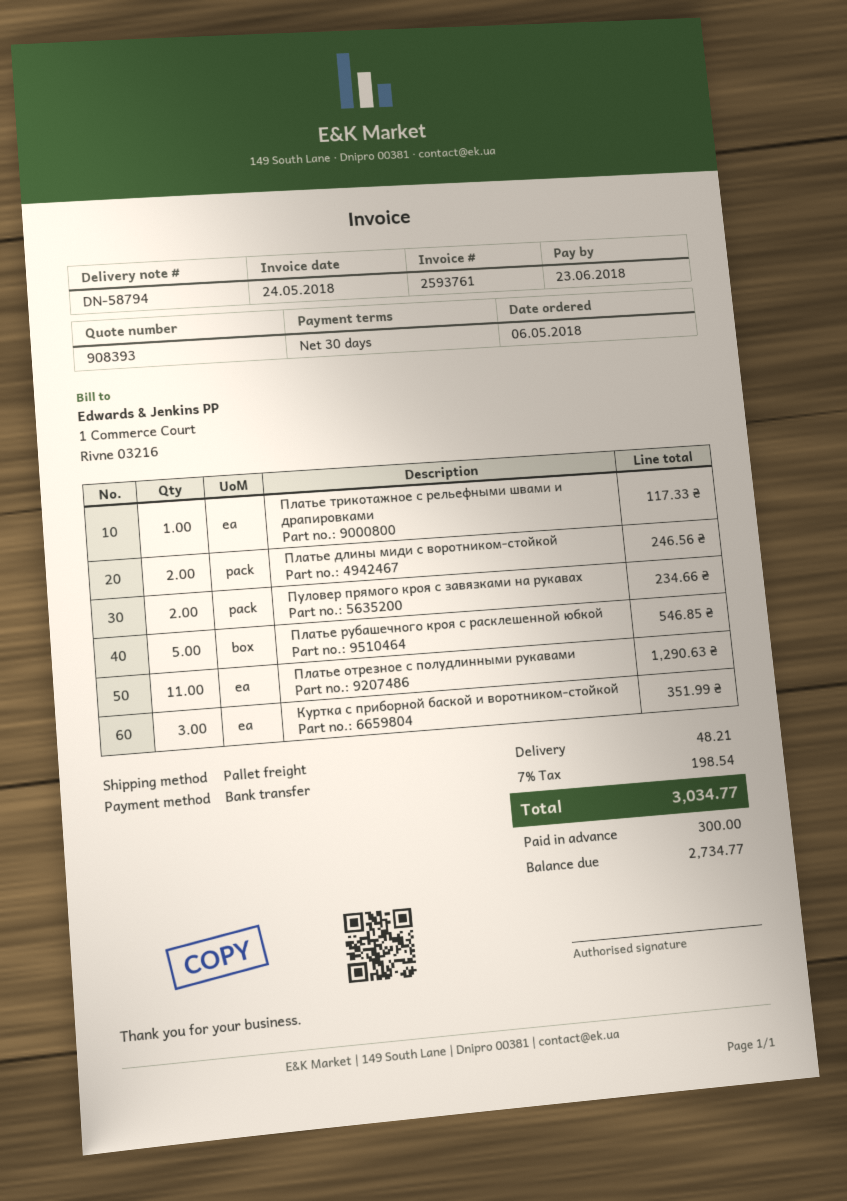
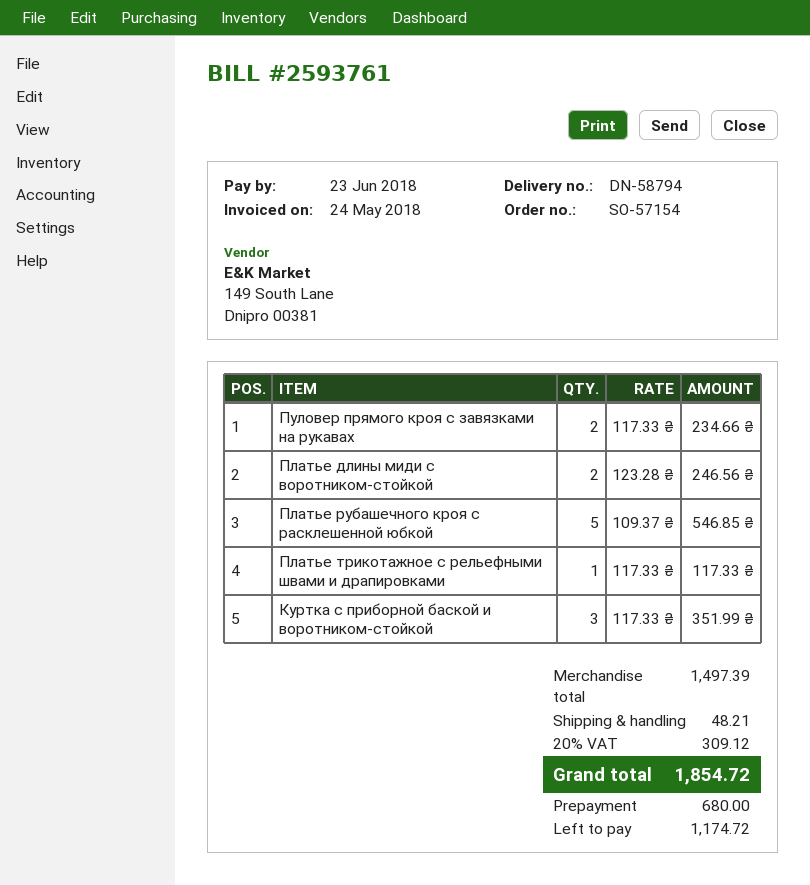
Платье отрезное с полудлинными рукавами: 11 for 1290.63 -> none
tax: 7% = 198.54 -> 20% = 309.12
total: 3034.77 -> 1854.72
deposit: 300.00 -> 680.00
balance: 2734.77 -> 1174.72

